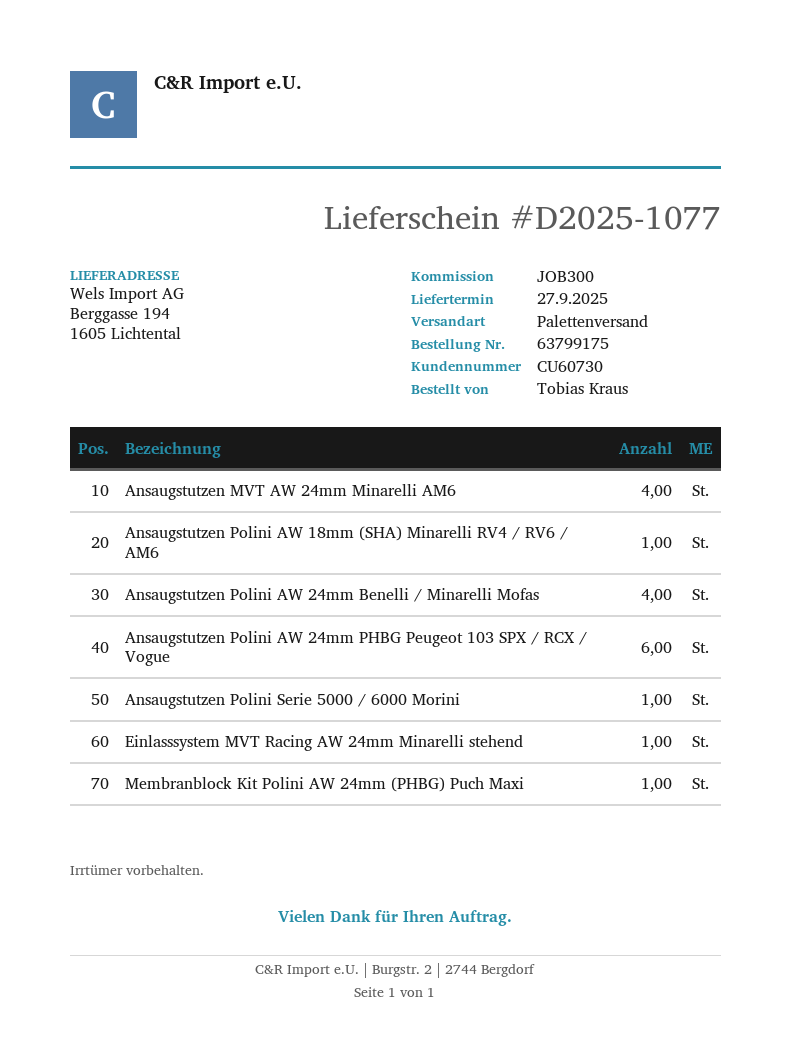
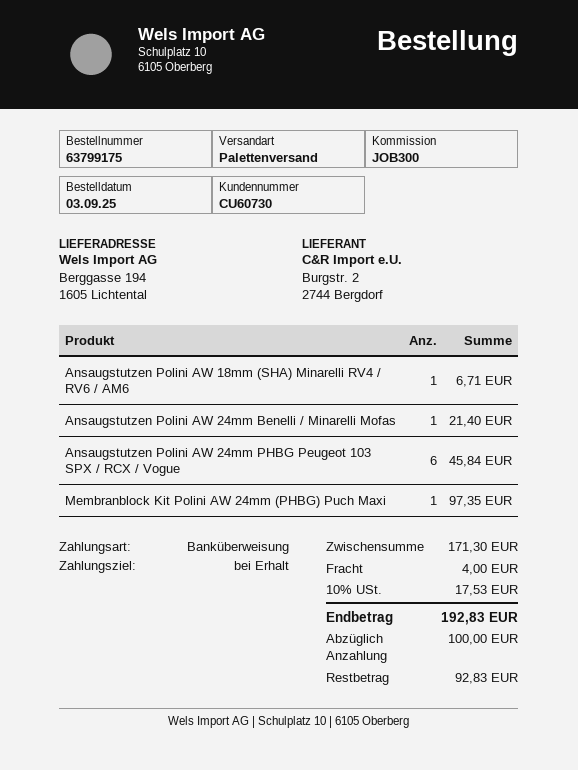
Ansaugstutzen MVT AW 24mm Minarelli AM6: 4 -> none
Ansaugstutzen Polini AW 24mm Benelli / Minarelli Mofas: 4 -> 1
Ansaugstutzen Polini Serie 5000 / 6000 Morini: 1 -> none
Einlasssystem MVT Racing AW 24mm Minarelli stehend: 1 -> none

